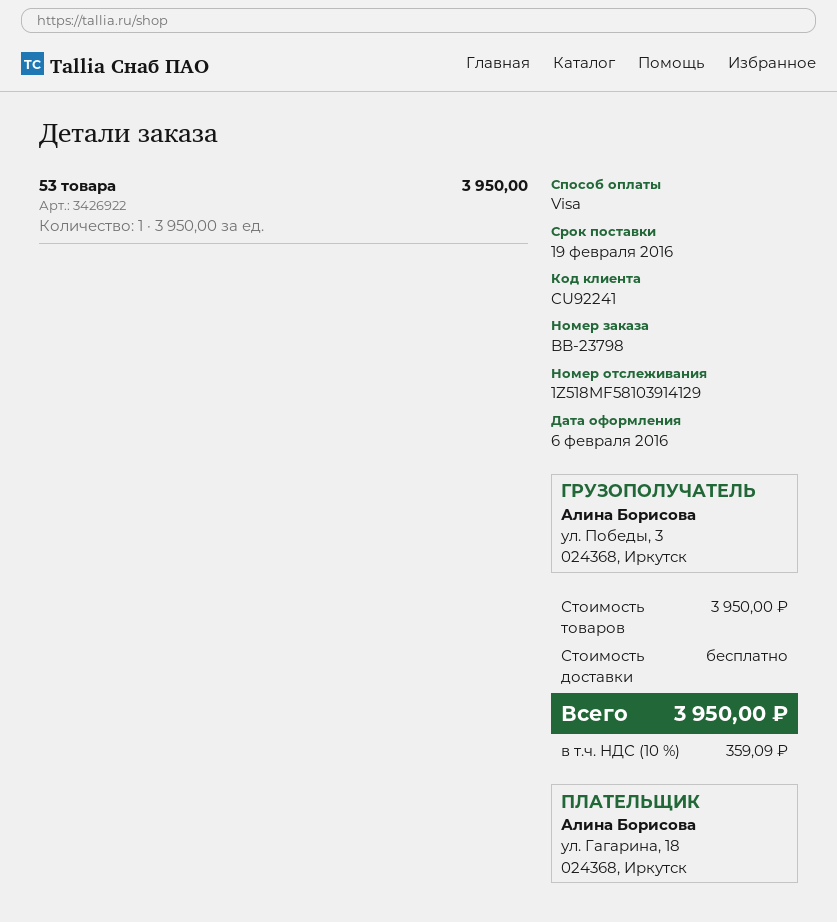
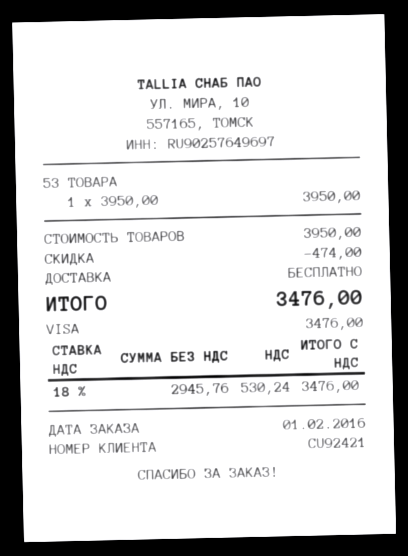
order date: 2016-02-06 -> 2016-02-01
customer number: CU92241 -> CU92421
discount: none -> 474.00
tax: 10% = 359.09 -> 18% = 530.24
total: 3950.00 -> 3476.00

